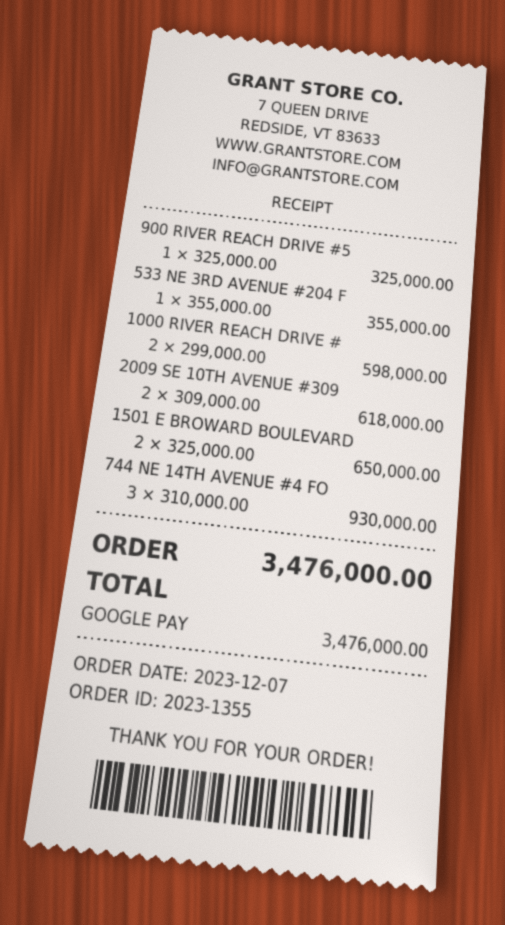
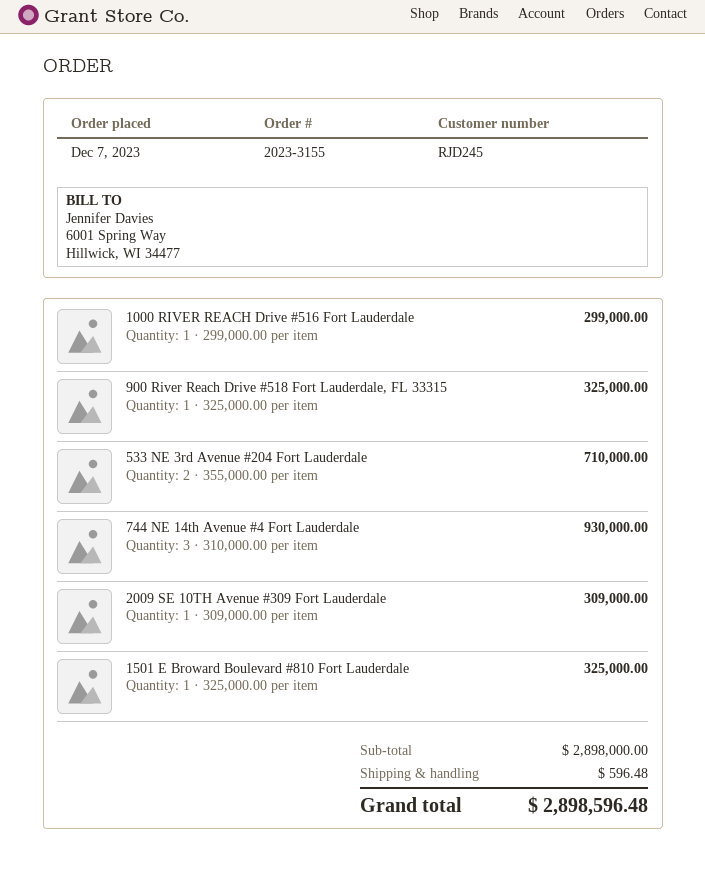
order number: 2023-1355 -> 2023-3155
533 NE 3RD AVENUE #204 F: 1 x 355000.00 = 355000.00 -> 2 x 355000.00 = 710000.00
1000 RIVER REACH DRIVE #: 2 x 299000.00 = 598000.00 -> 1 x 299000.00 = 299000.00
2009 SE 10TH AVENUE #309: 2 x 309000.00 = 618000.00 -> 1 x 309000.00 = 309000.00
1501 E BROWARD BOULEVARD: 2 x 325000.00 = 650000.00 -> 1 x 325000.00 = 325000.00
shipping: none -> 596.48
total: 3476000.00 -> 2898596.48

